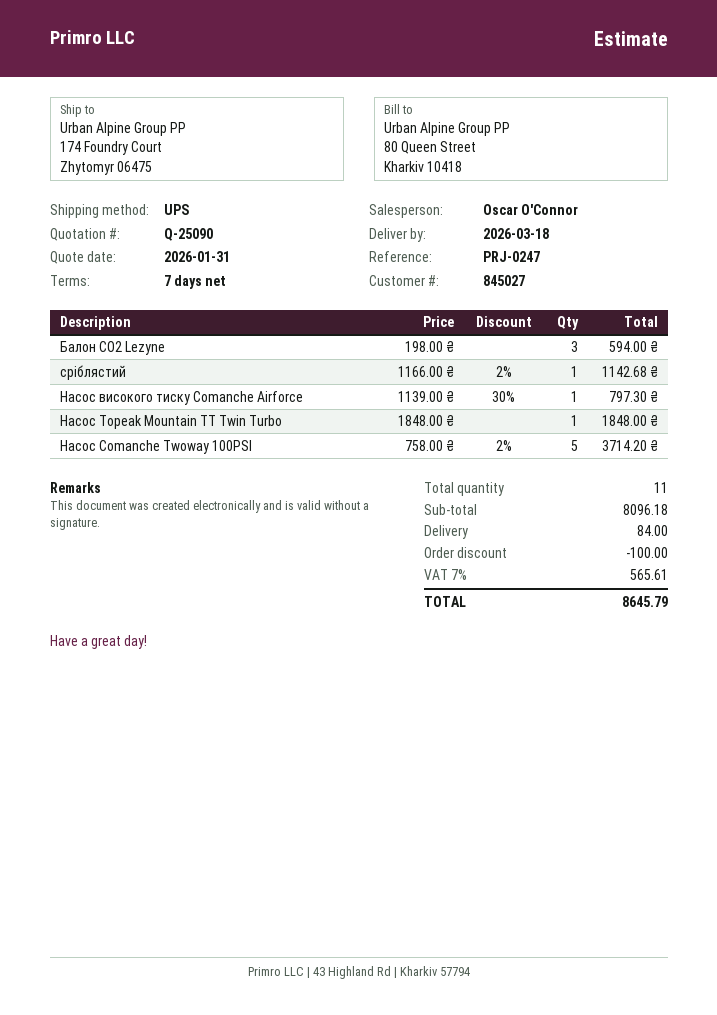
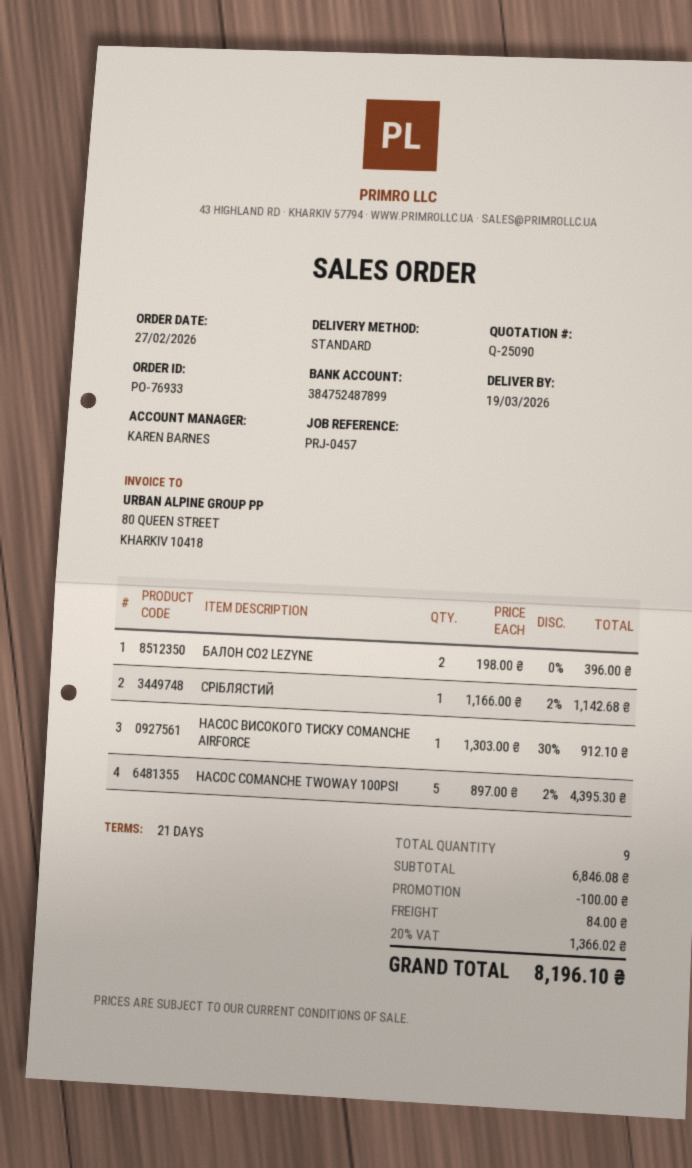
delivery date: 2026-03-18 -> 2026-03-19
payment terms: 7 days -> 21 days
reference: PRJ-0247 -> PRJ-0457
sales rep: Oscar O'Connor -> KAREN BARNES
shipping method: UPS -> standard
Балон CO2 Lezyne: 3 x 198.00 = 594.00 -> 2 x 198.00 = 396.00
Насос високого тиску Comanche Airforce: 1 x 1139.00 - 30% = 797.30 -> 1 x 1303.00 - 30% = 912.10
Насос Topeak Mountain TT Twin Turbo: 1 x 1848.00 = 1848.00 -> none
Насос Comanche Twoway 100PSI: 5 x 758.00 - 2% = 3714.20 -> 5 x 897.00 - 2% = 4395.30
total quantity: 11 -> 9
subtotal: 8096.18 -> 6846.08
tax: 7% = 565.61 -> 20% = 1366.02
total: 8645.79 -> 8196.10

